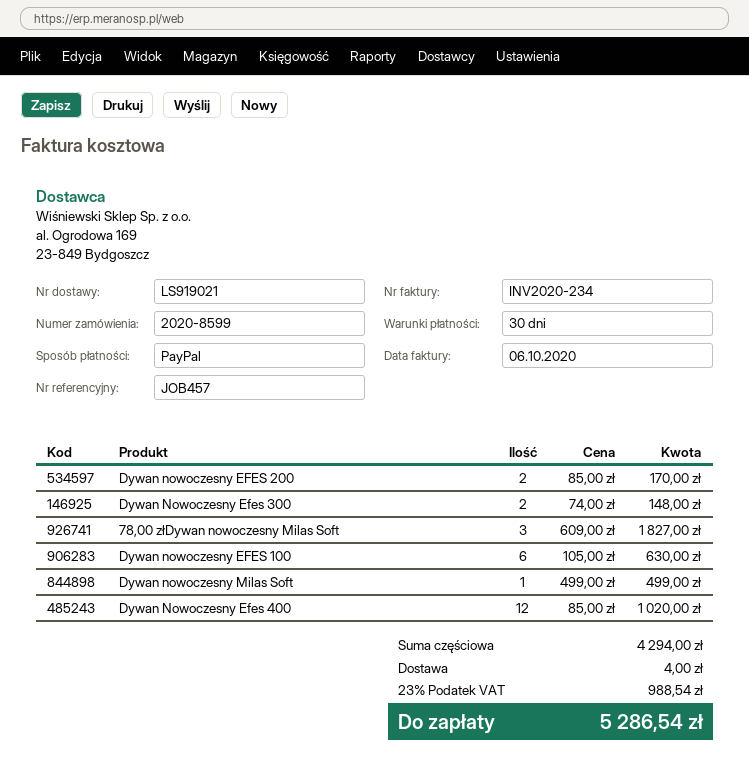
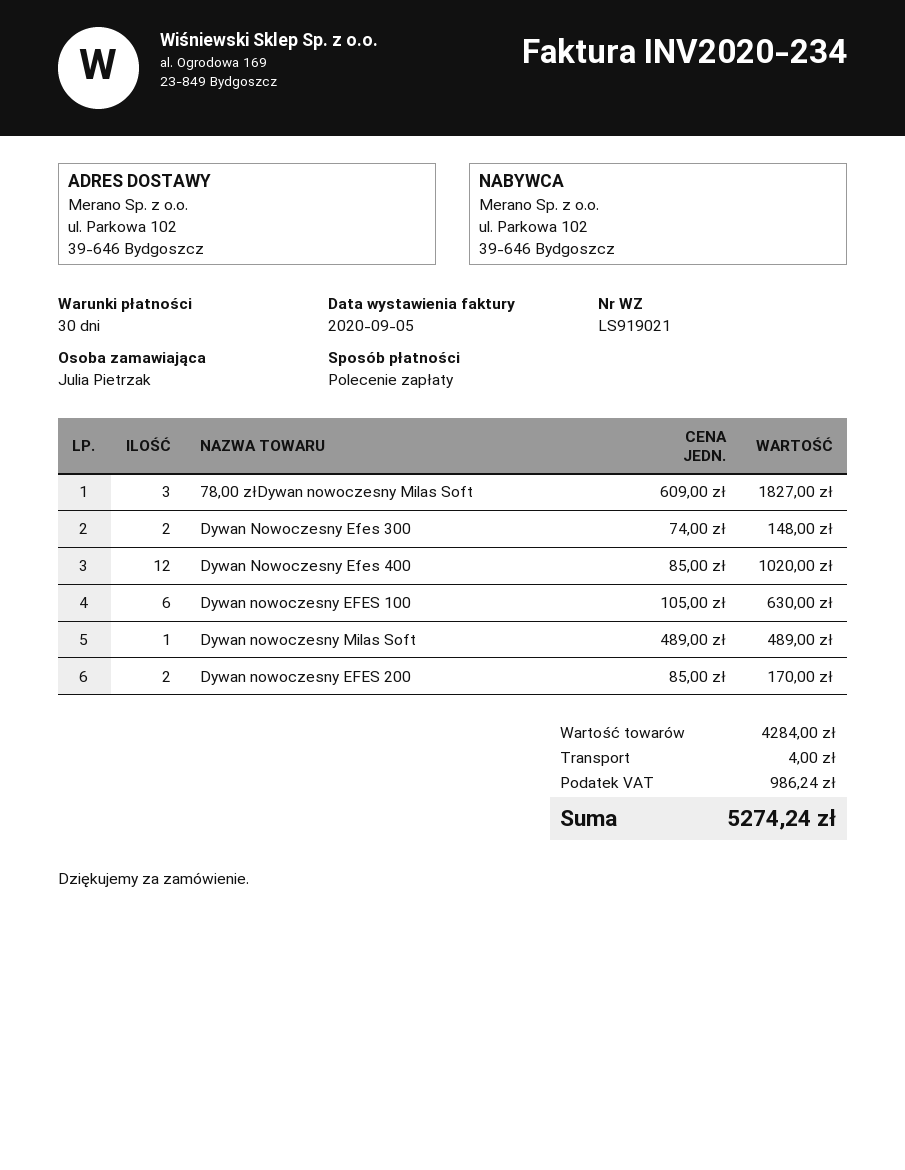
invoice date: 2020-10-06 -> 2020-09-05
payment method: PayPal -> direct debit
Dywan nowoczesny Milas Soft: 1 x 499.00 = 499.00 -> 1 x 489.00 = 489.00
subtotal: 4294.00 -> 4284.00
tax: 988.54 -> 986.24
total: 5286.54 -> 5274.24

